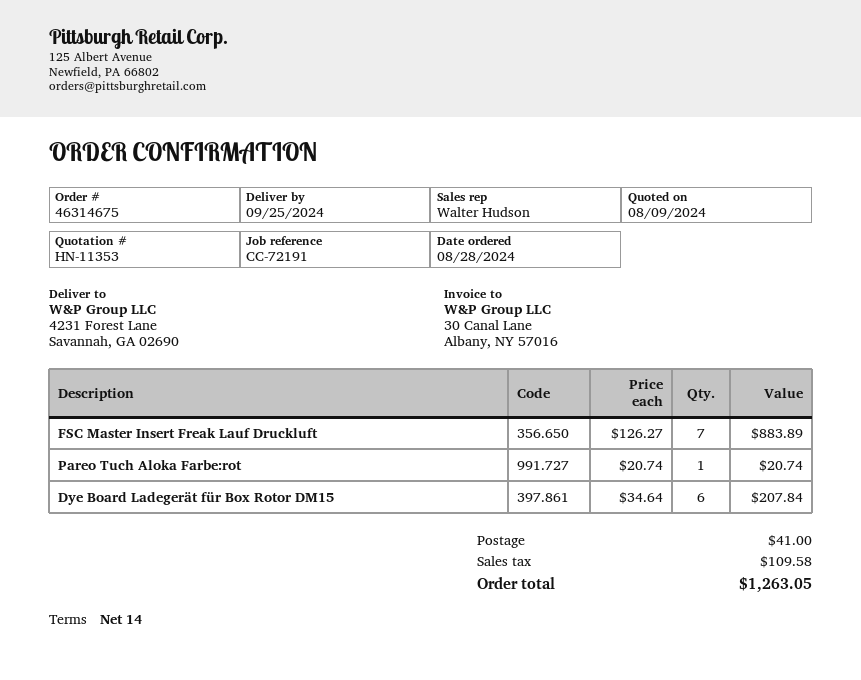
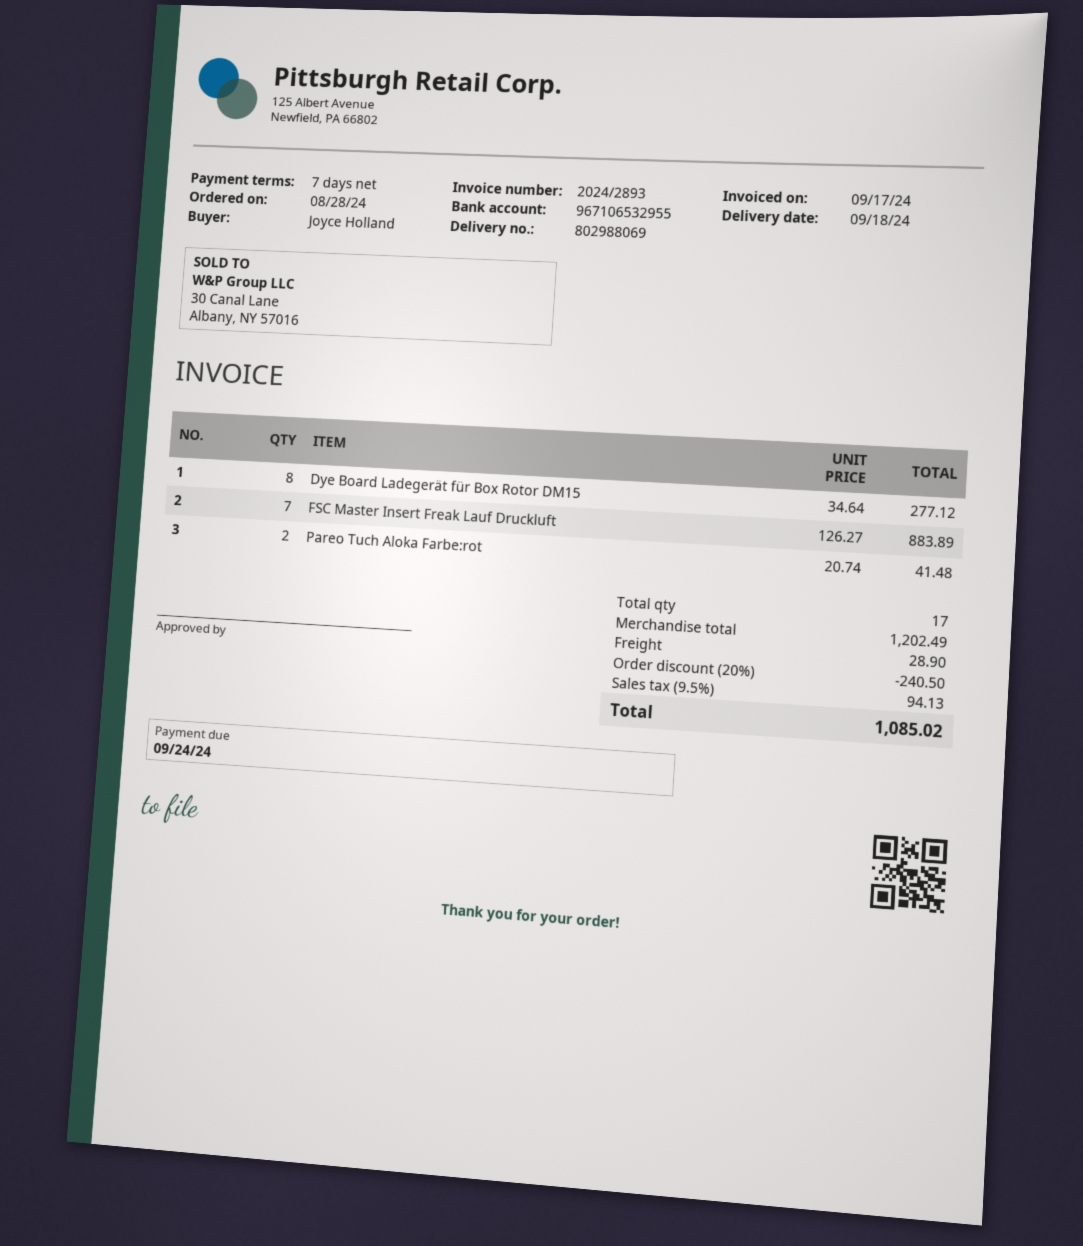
delivery date: 2024-09-25 -> 2024-09-18
payment terms: 14 days -> 7 days
Pareo Tuch Aloka Farbe:rot: 1 x 20.74 = 20.74 -> 2 x 20.74 = 41.48
Dye Board Ladegerät für Box Rotor DM15: 6 x 34.64 = 207.84 -> 8 x 34.64 = 277.12
discount: none -> 20% = 240.50
shipping: 41.00 -> 28.90
tax: 109.58 -> 94.13
total: 1263.05 -> 1085.02

